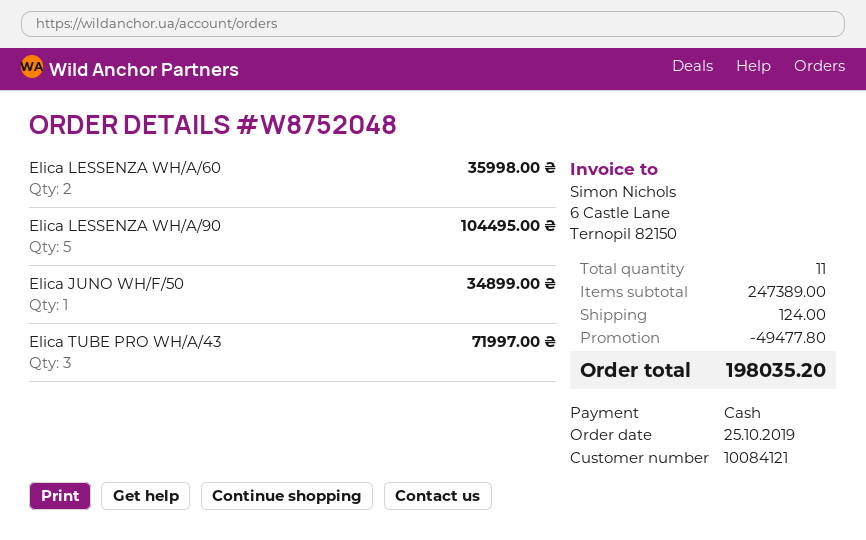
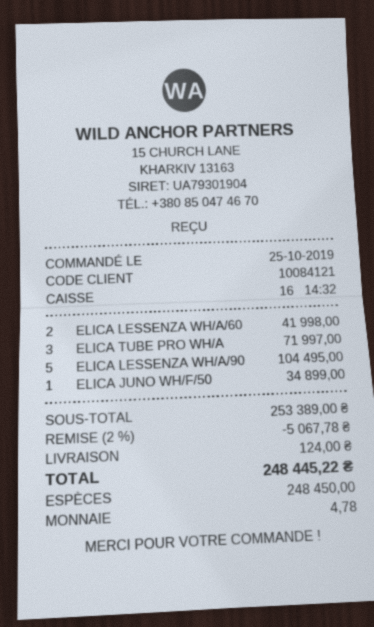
Elica LESSENZA WH/A/60: 2 for 35998.00 -> 2 for 41998.00
subtotal: 247389.00 -> 253389.00
discount: 49477.80 -> 5067.78
total: 198035.20 -> 248445.22

